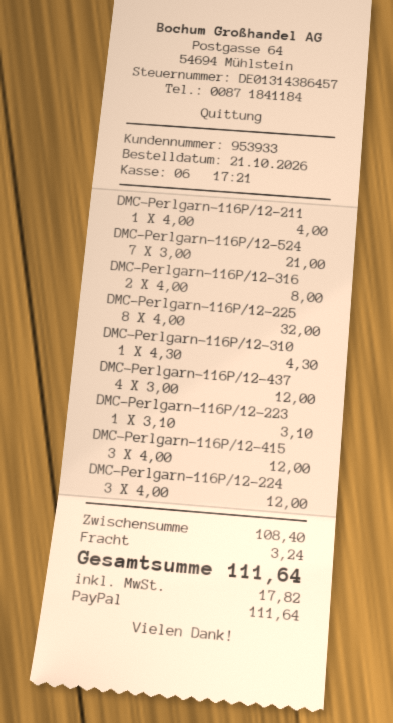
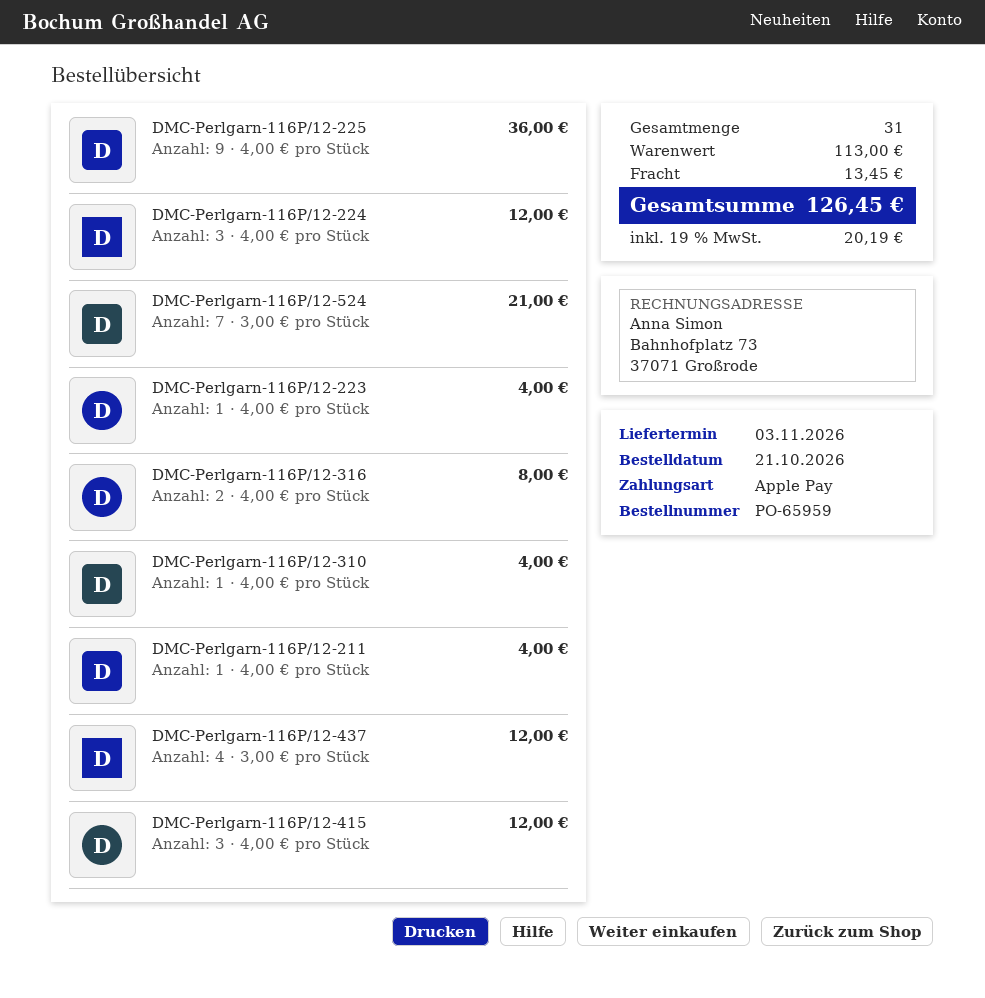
payment method: PayPal -> Apple Pay
DMC-Perlgarn-116P/12-225: 8 x 4.00 = 32.00 -> 9 x 4.00 = 36.00
DMC-Perlgarn-116P/12-310: 1 x 4.30 = 4.30 -> 1 x 4.00 = 4.00
DMC-Perlgarn-116P/12-223: 1 x 3.10 = 3.10 -> 1 x 4.00 = 4.00
subtotal: 108.40 -> 113.00
shipping: 3.24 -> 13.45
tax: 17.82 -> 20.19
total: 111.64 -> 126.45

